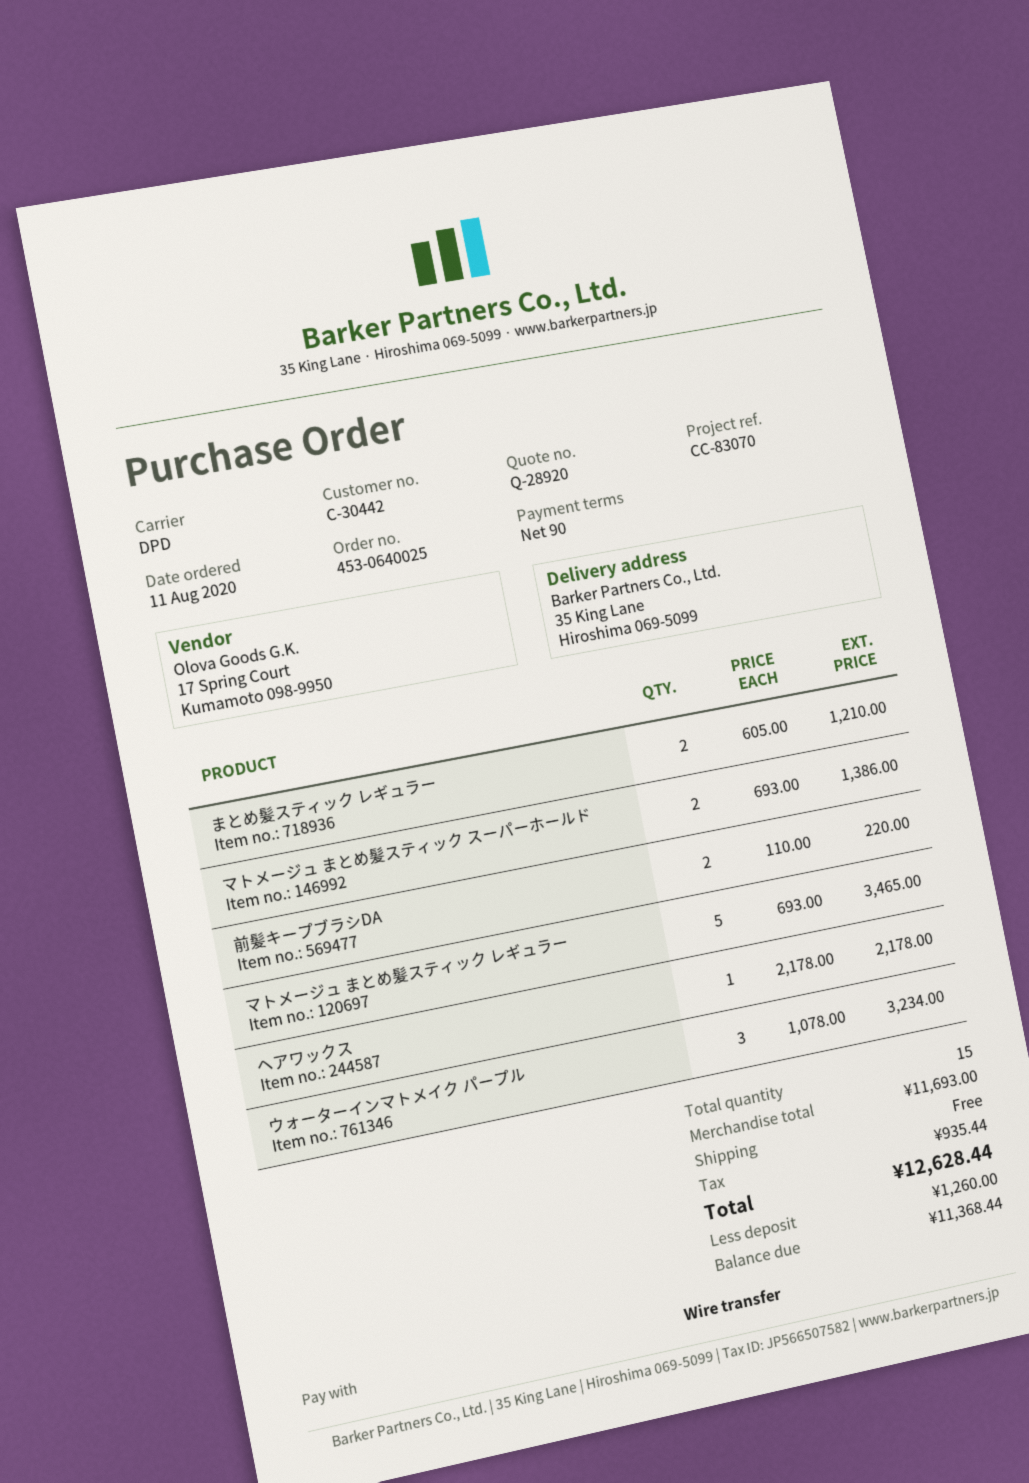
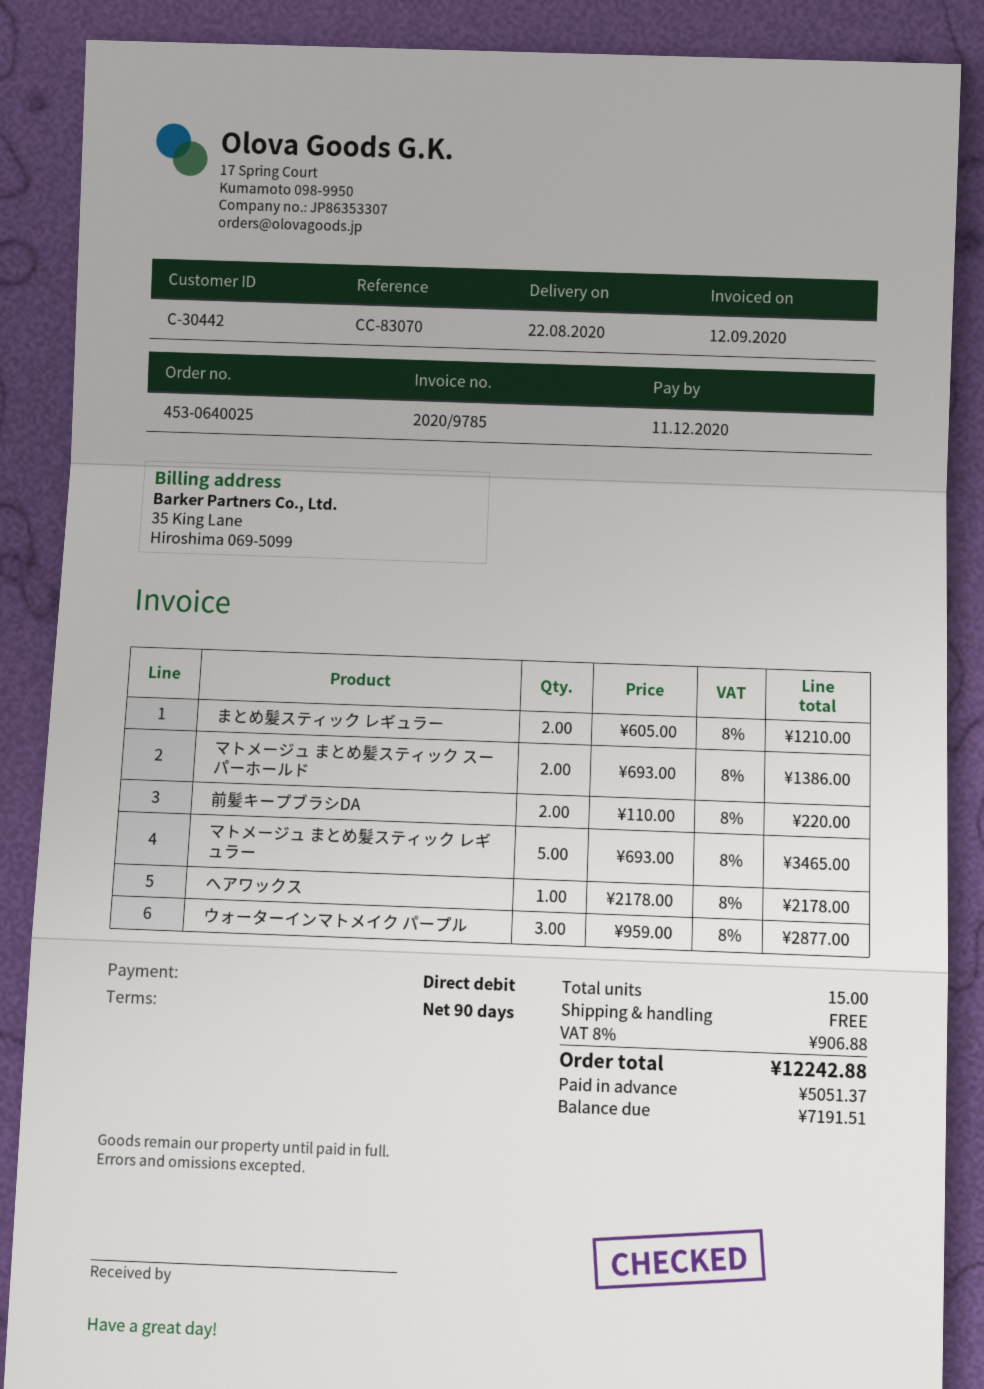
payment method: bank transfer -> direct debit
ウォーターインマトメイク パープル: 3 x 1078.00 = 3234.00 -> 3 x 959.00 = 2877.00
tax: 935.44 -> 906.88
total: 12628.44 -> 12242.88
deposit: 1260.00 -> 5051.37
balance: 11368.44 -> 7191.51

